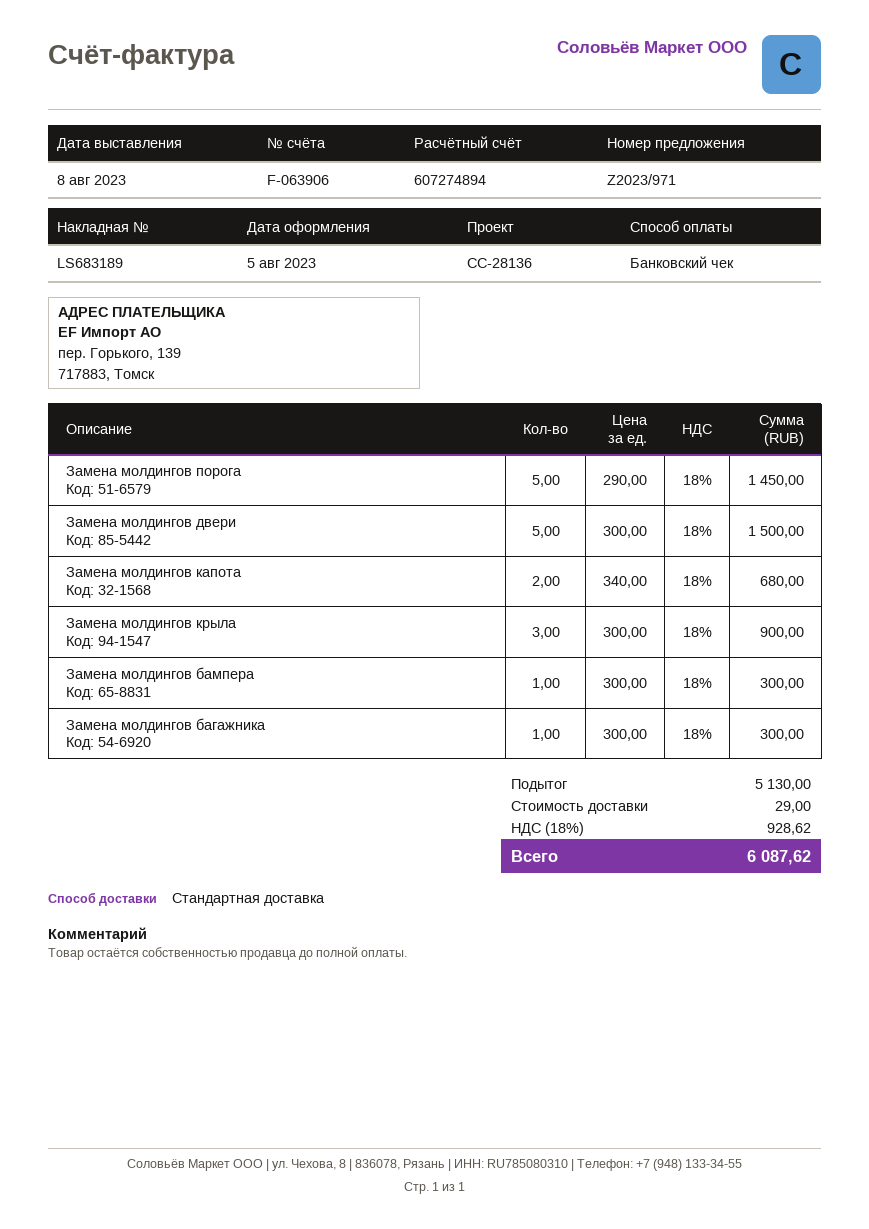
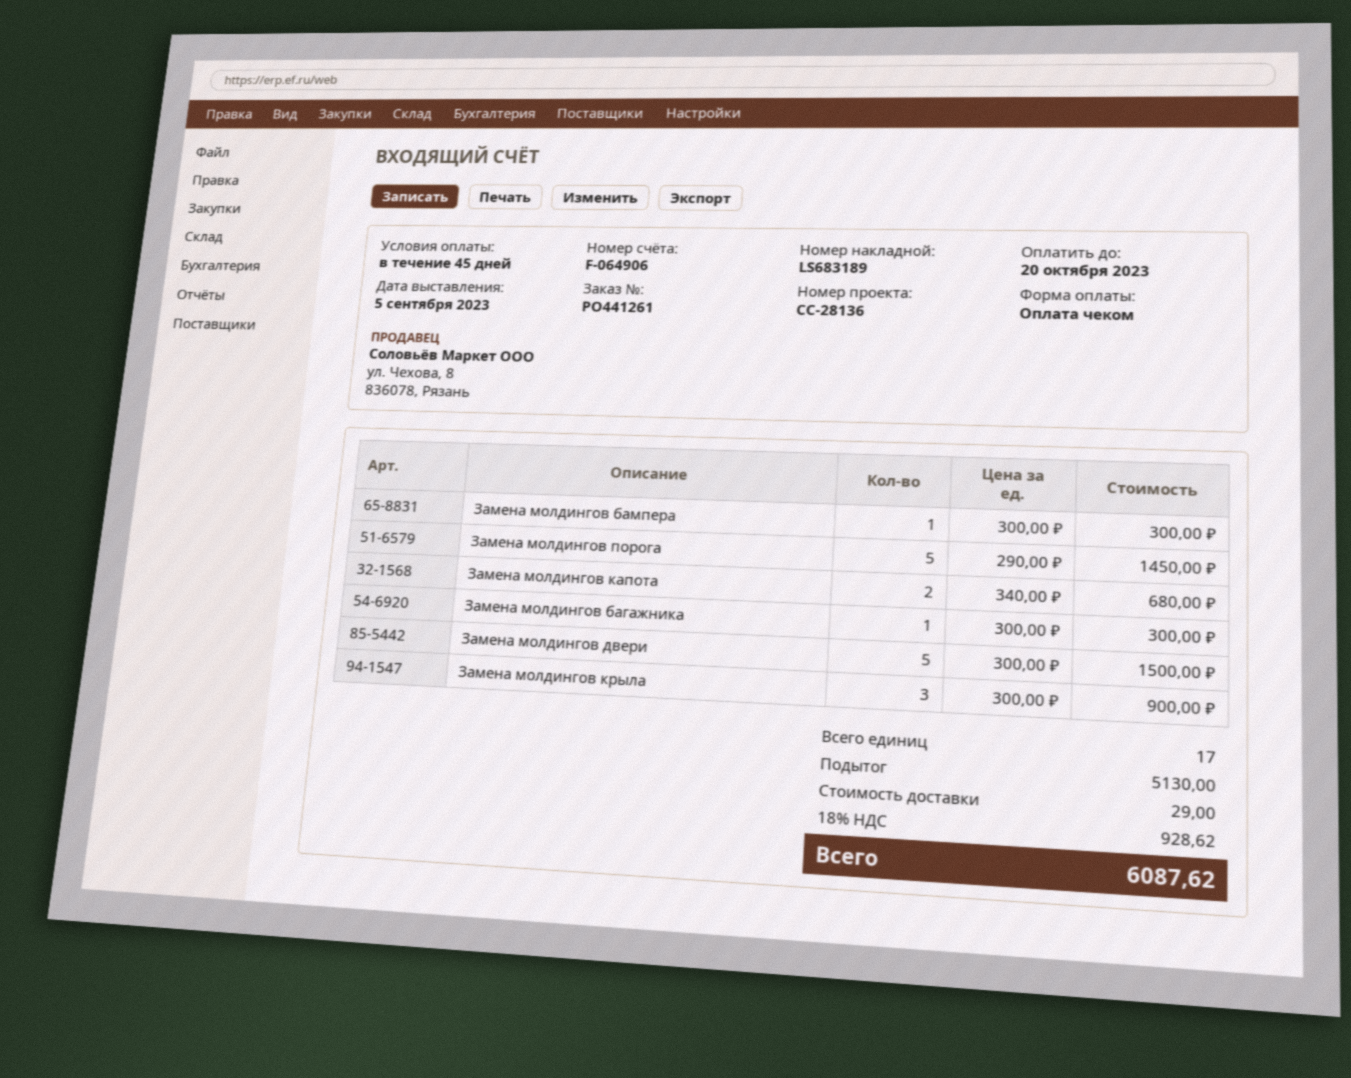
invoice number: F-063906 -> F-064906
invoice date: 2023-08-08 -> 2023-09-05

